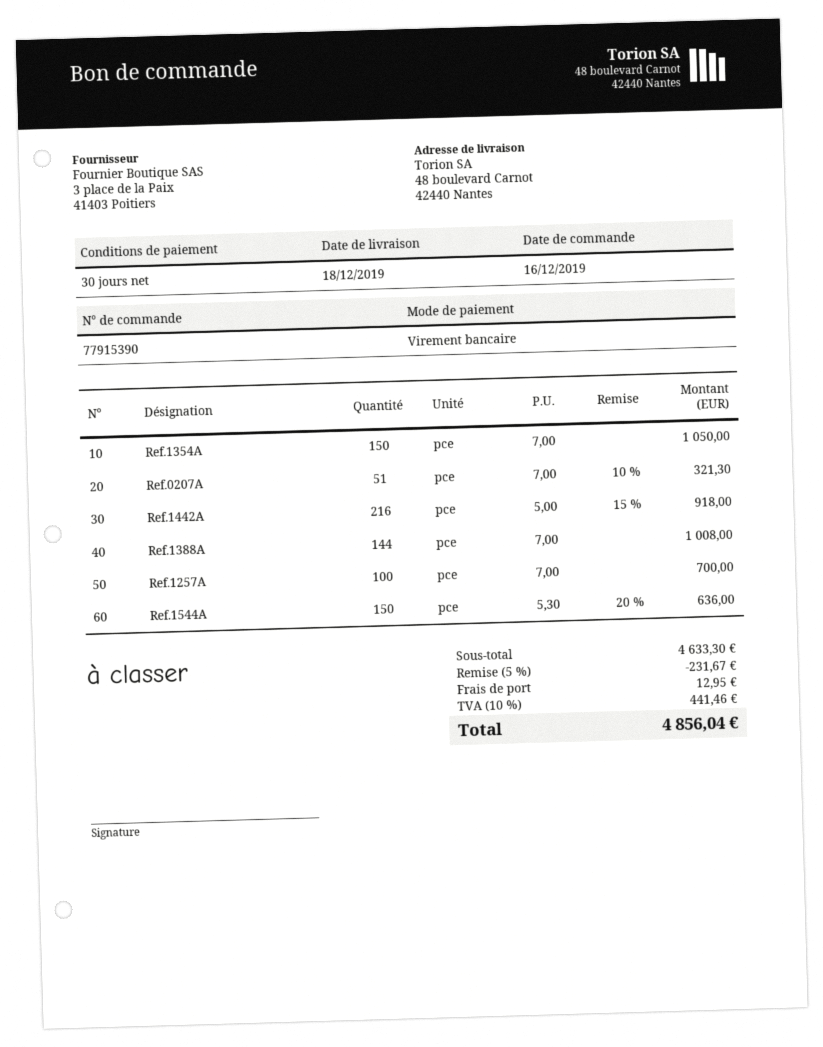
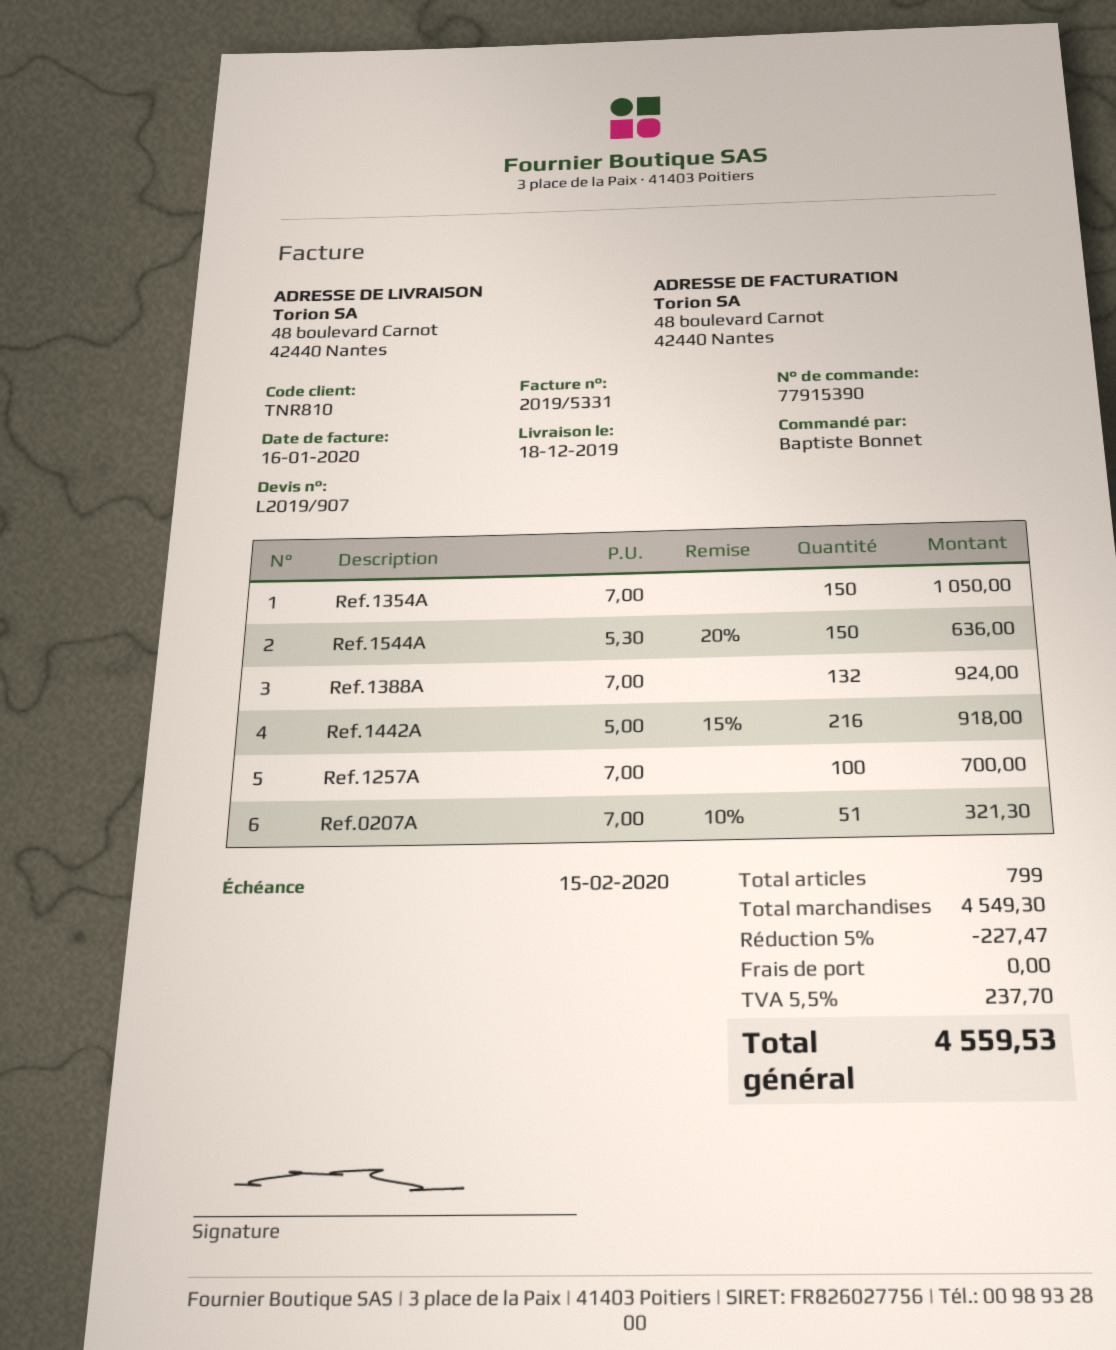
Ref.1388A: 144 x 7.00 = 1008.00 -> 132 x 7.00 = 924.00
subtotal: 4633.30 -> 4549.30
discount: 5% = 231.67 -> 5% = 227.47
shipping: 12.95 -> 0.00
tax: 10% = 441.46 -> 5.5% = 237.70
total: 4856.04 -> 4559.53

